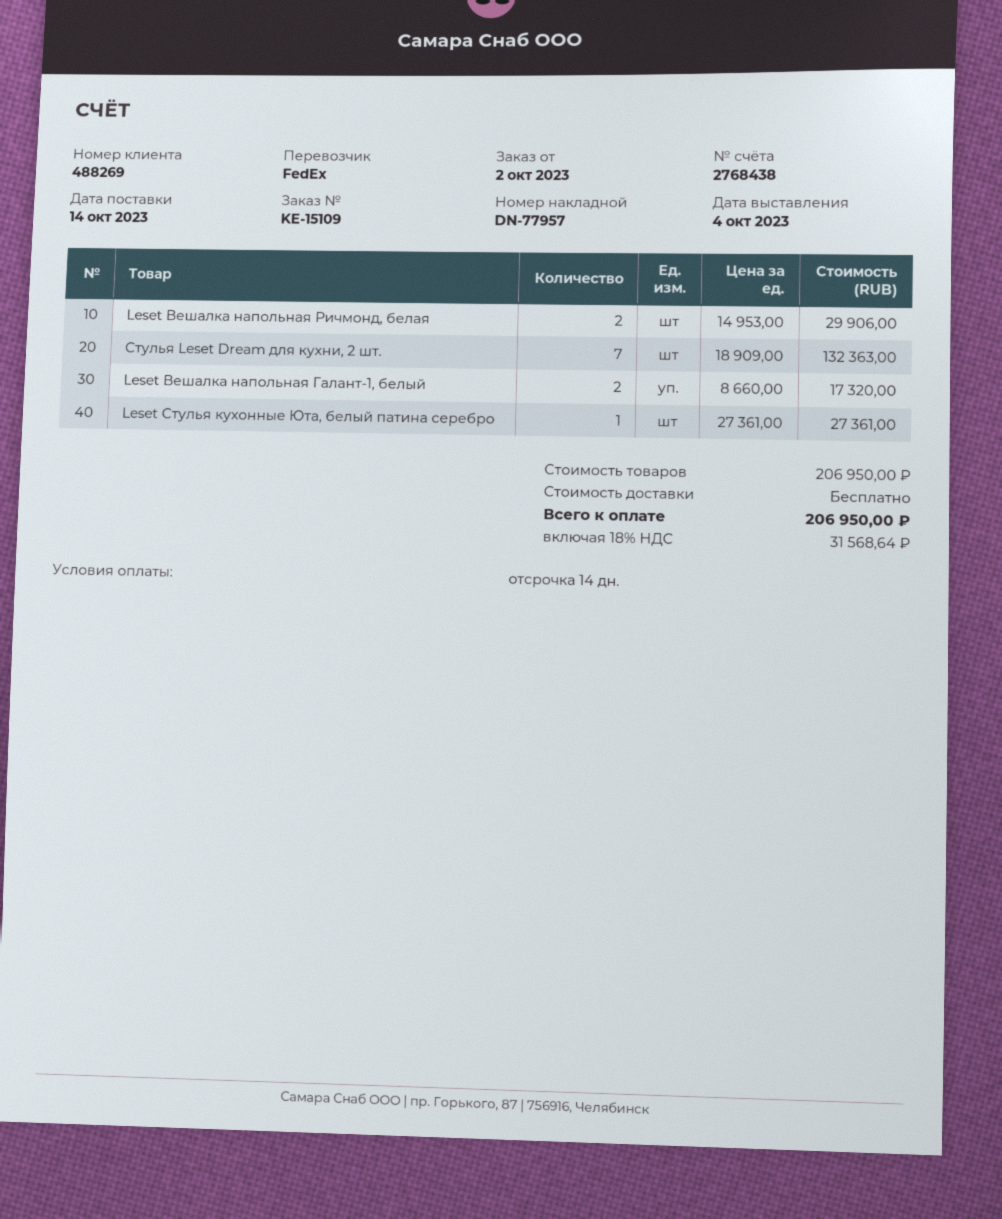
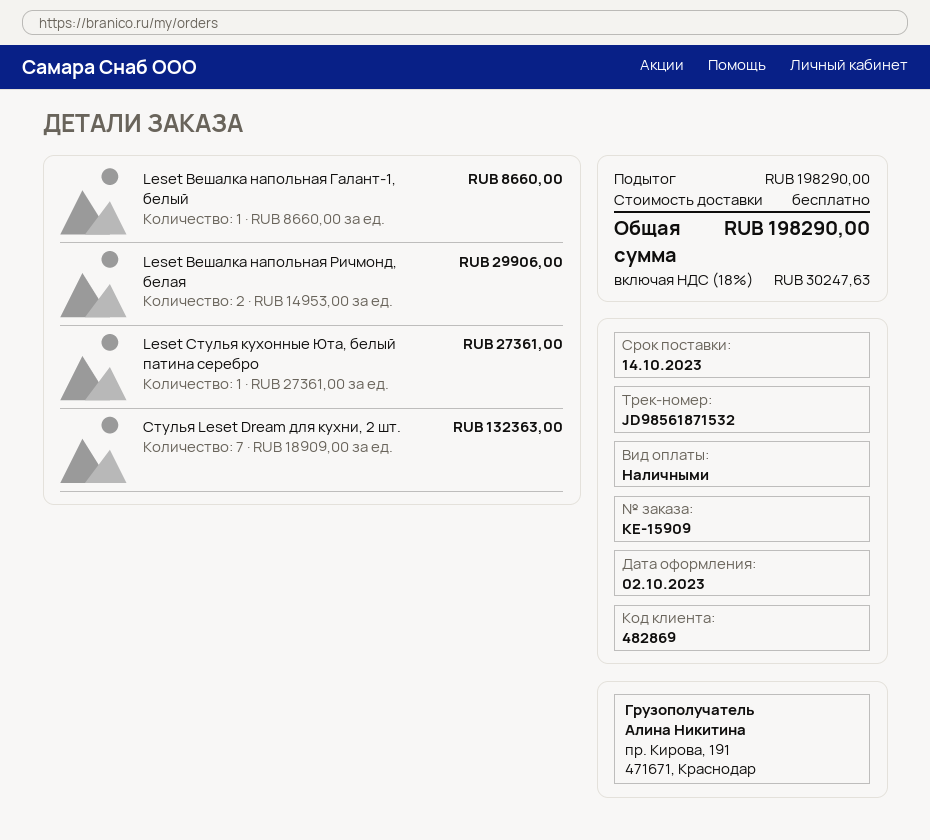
order number: KE-15109 -> KE-15909
customer number: 488269 -> 482869
Leset Вешалка напольная Галант-1, белый: 2 x 8660.00 = 17320.00 -> 1 x 8660.00 = 8660.00
subtotal: 206950.00 -> 198290.00
tax: 18% = 31568.64 -> 18% = 30247.63
total: 206950.00 -> 198290.00

